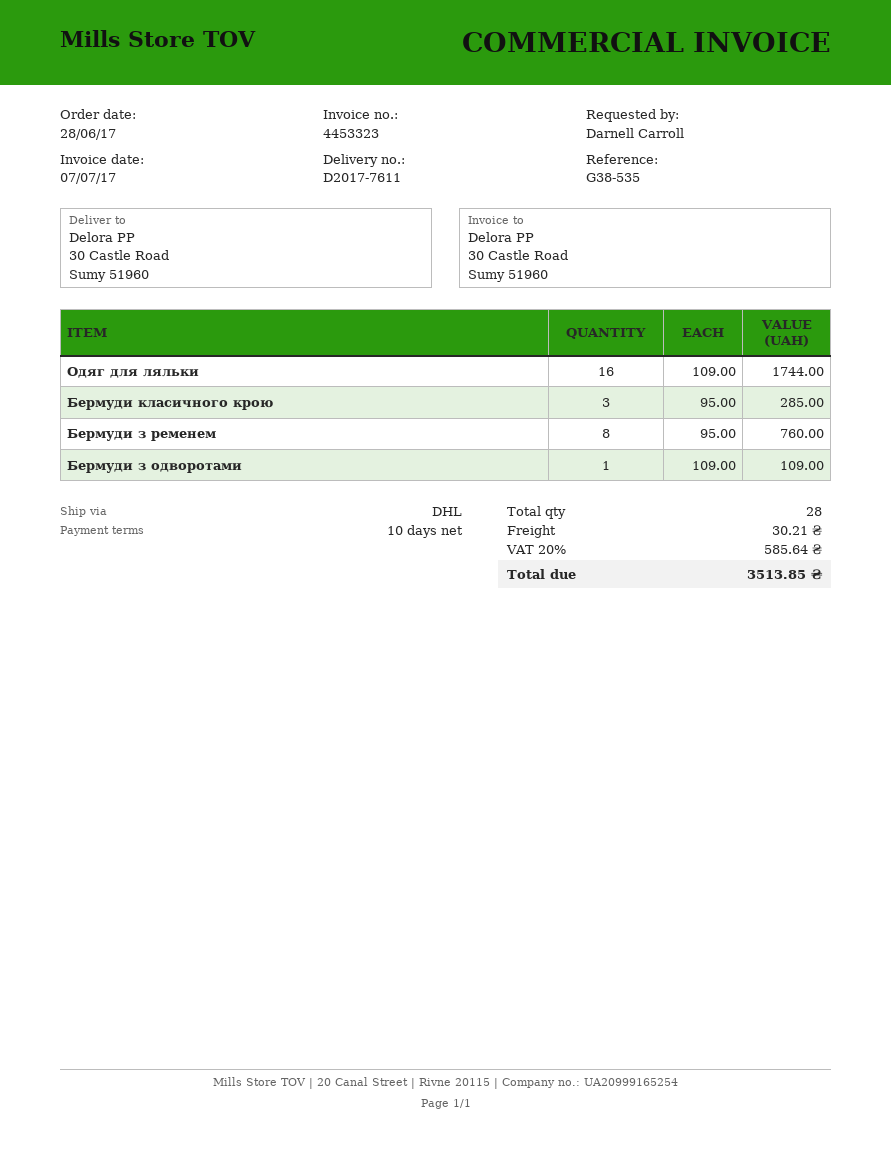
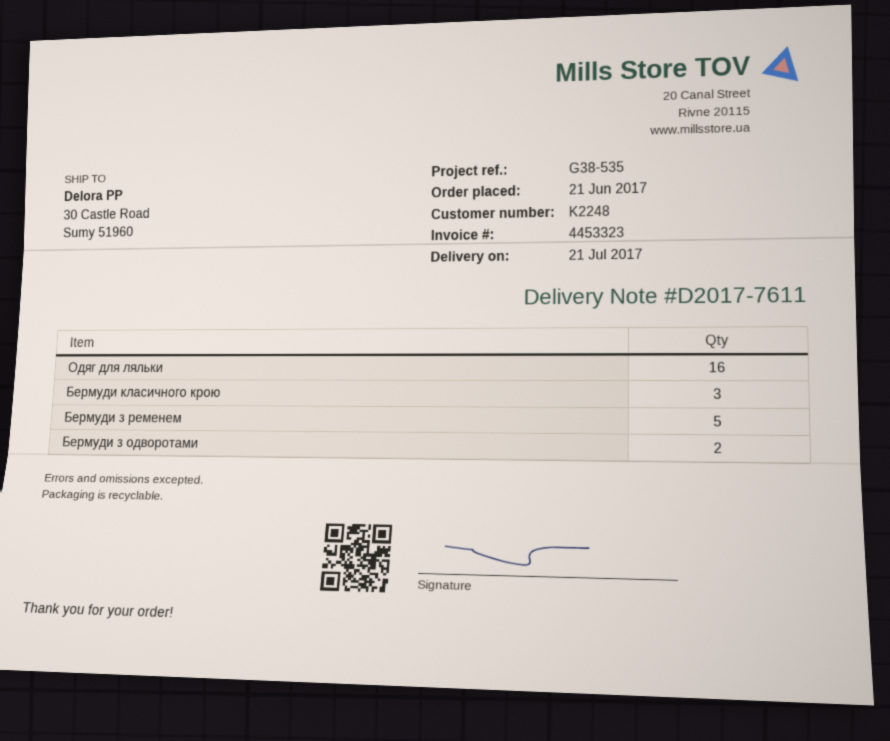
order date: 2017-06-28 -> 2017-06-21
Бермуди з ременем: 8 -> 5
Бермуди з одворотами: 1 -> 2

